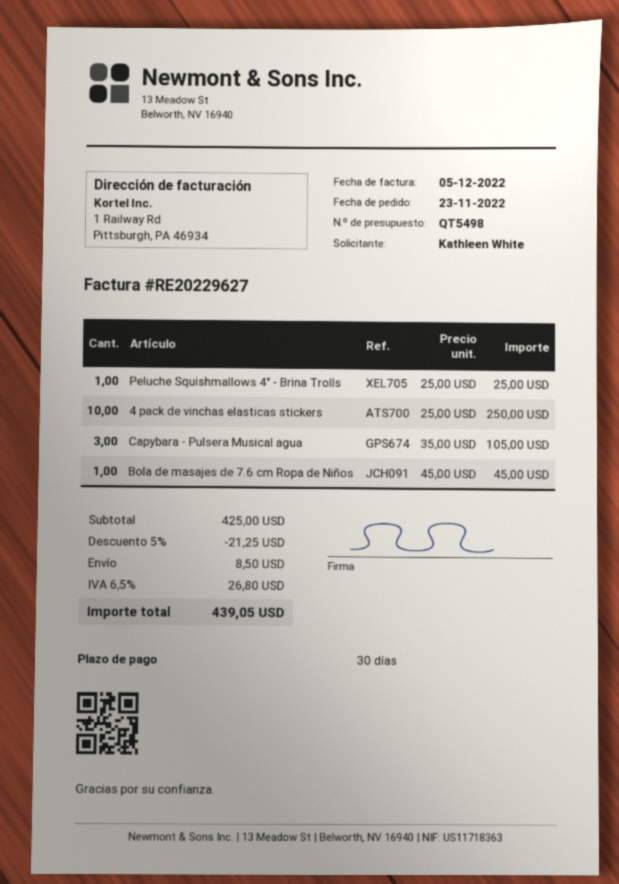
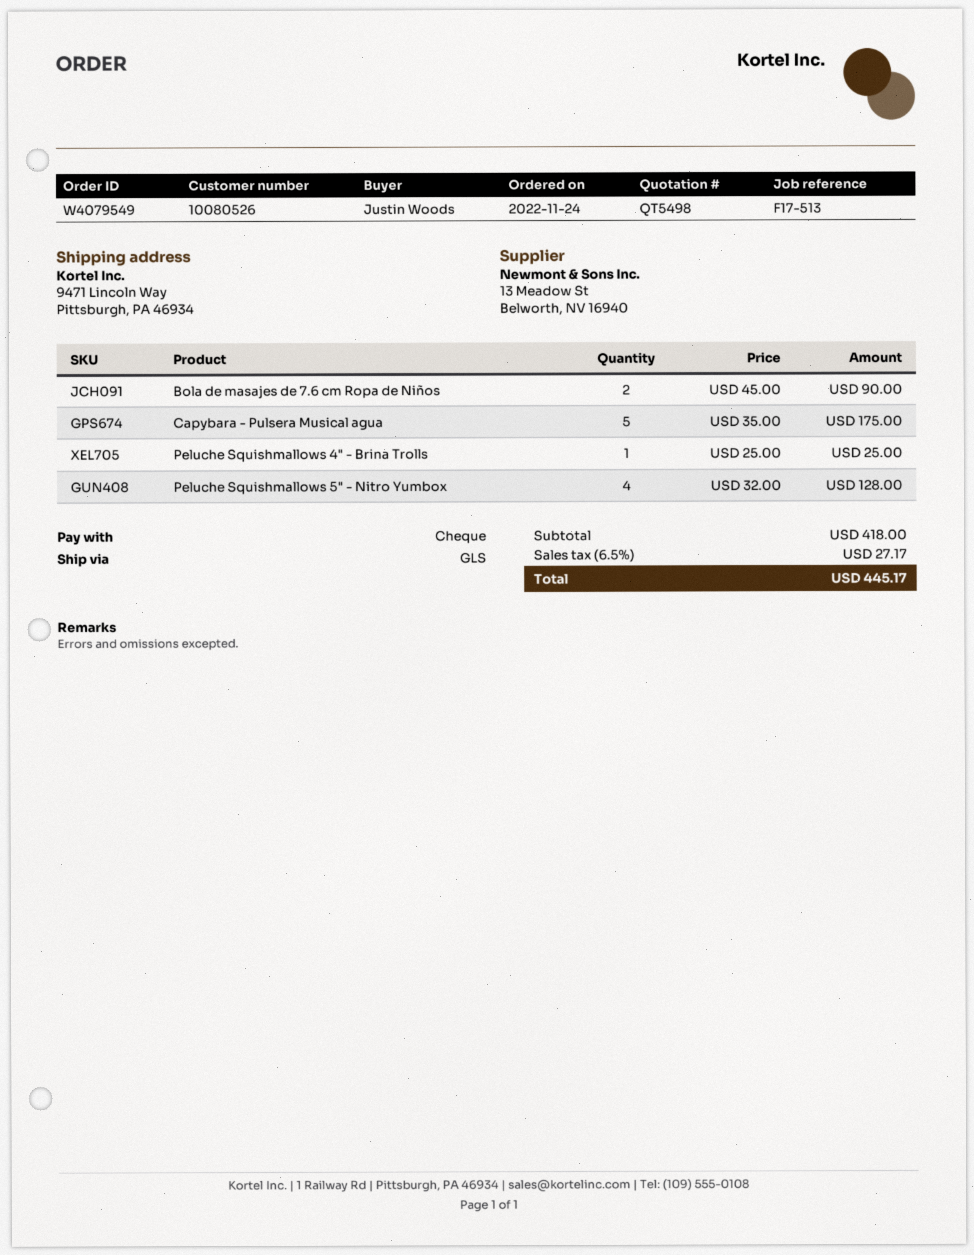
order date: 2022-11-23 -> 2022-11-24
ordered by: Kathleen White -> Justin Woods
4 pack de vinchas elasticas stickers: 10 x 25.00 = 250.00 -> none
Capybara - Pulsera Musical agua: 3 x 35.00 = 105.00 -> 5 x 35.00 = 175.00
Bola de masajes de 7.6 cm Ropa de Niños: 1 x 45.00 = 45.00 -> 2 x 45.00 = 90.00
Peluche Squishmallows 5" - Nitro Yumbox: none -> 4 x 32.00 = 128.00
subtotal: 425.00 -> 418.00
discount: 5% = 21.25 -> none
shipping: 8.50 -> none
tax: 6.5% = 26.80 -> 6.5% = 27.17
total: 439.05 -> 445.17

